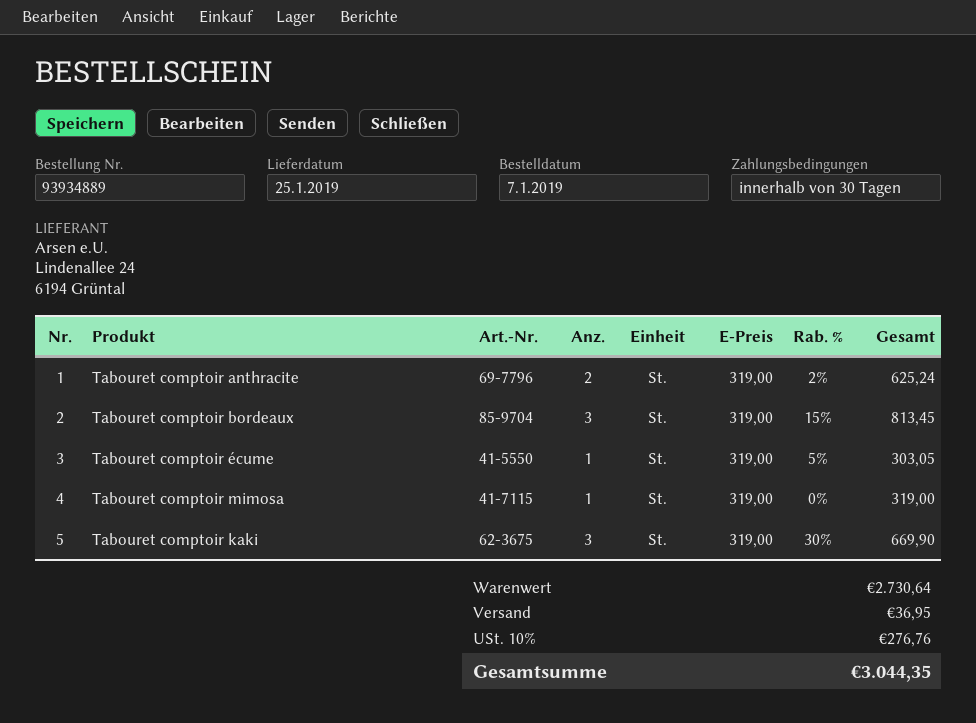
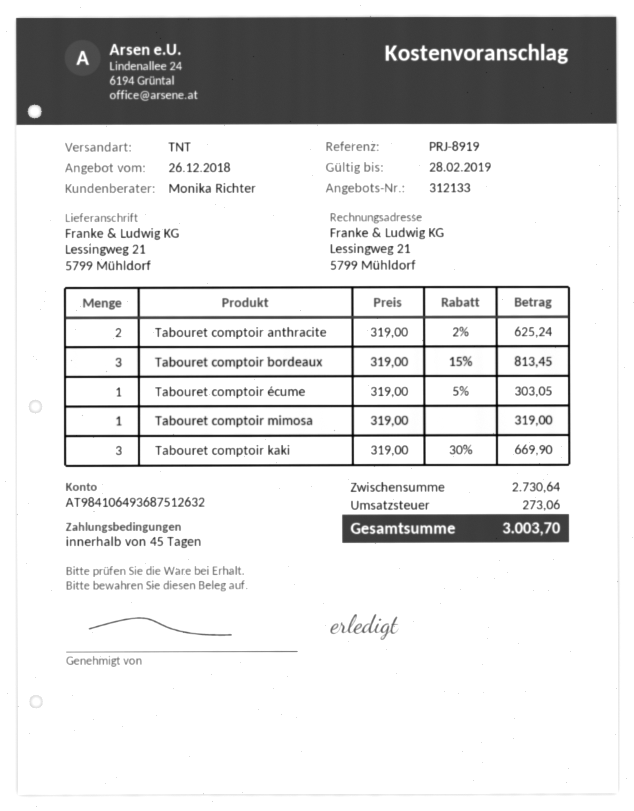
payment terms: 30 days -> 45 days
shipping: 36.95 -> none
tax: 276.76 -> 273.06
total: 3044.35 -> 3003.70

